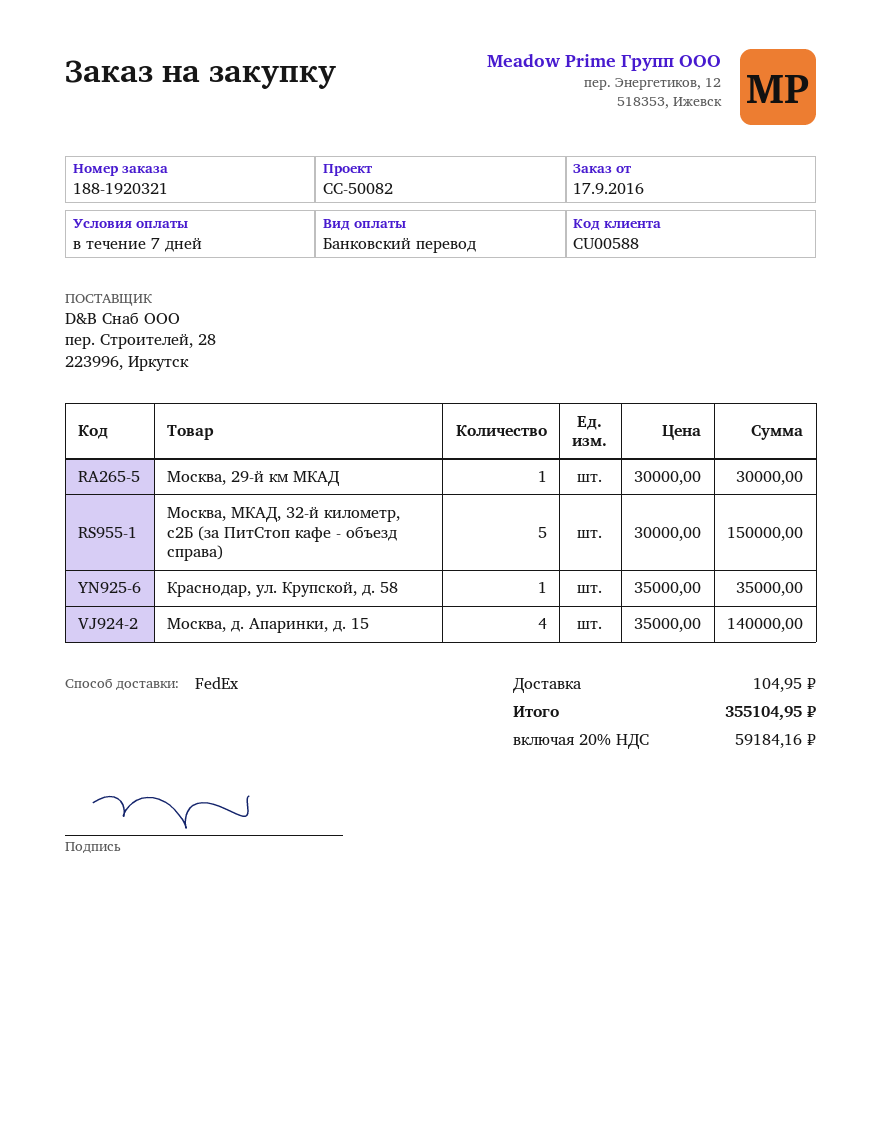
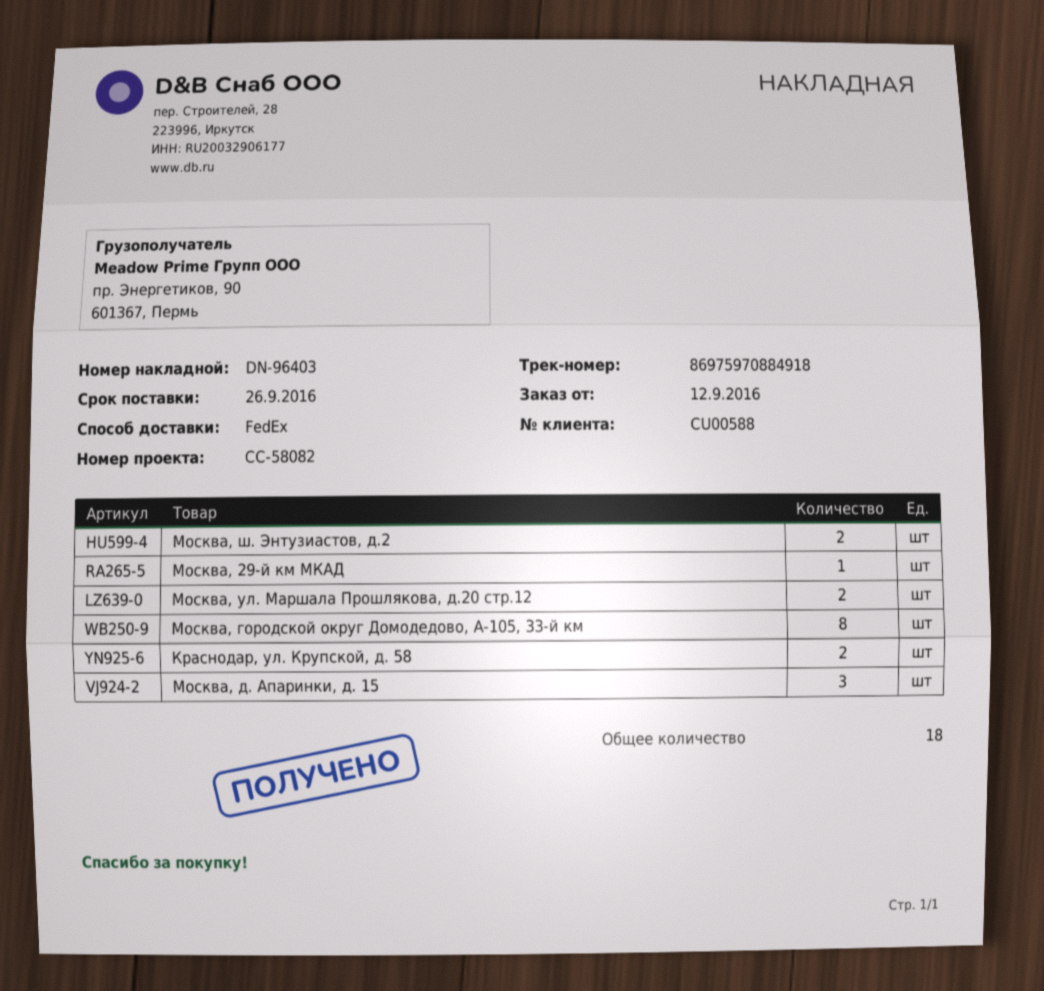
order date: 2016-09-17 -> 2016-09-12
reference: CC-50082 -> CC-58082
Москва, МКАД, 32-й километр, с2Б (за ПитСтоп кафе - объезд справа): 5 -> none
Краснодар, ул. Крупской, д. 58: 1 -> 2
Москва, д. Апаринки, д. 15: 4 -> 3
Москва, ш. Энтузиастов, д.2: none -> 2
Москва, ул. Маршала Прошлякова, д.20 стр.12: none -> 2
Москва, городской округ Домодедово, А-105, 33-й км: none -> 8

